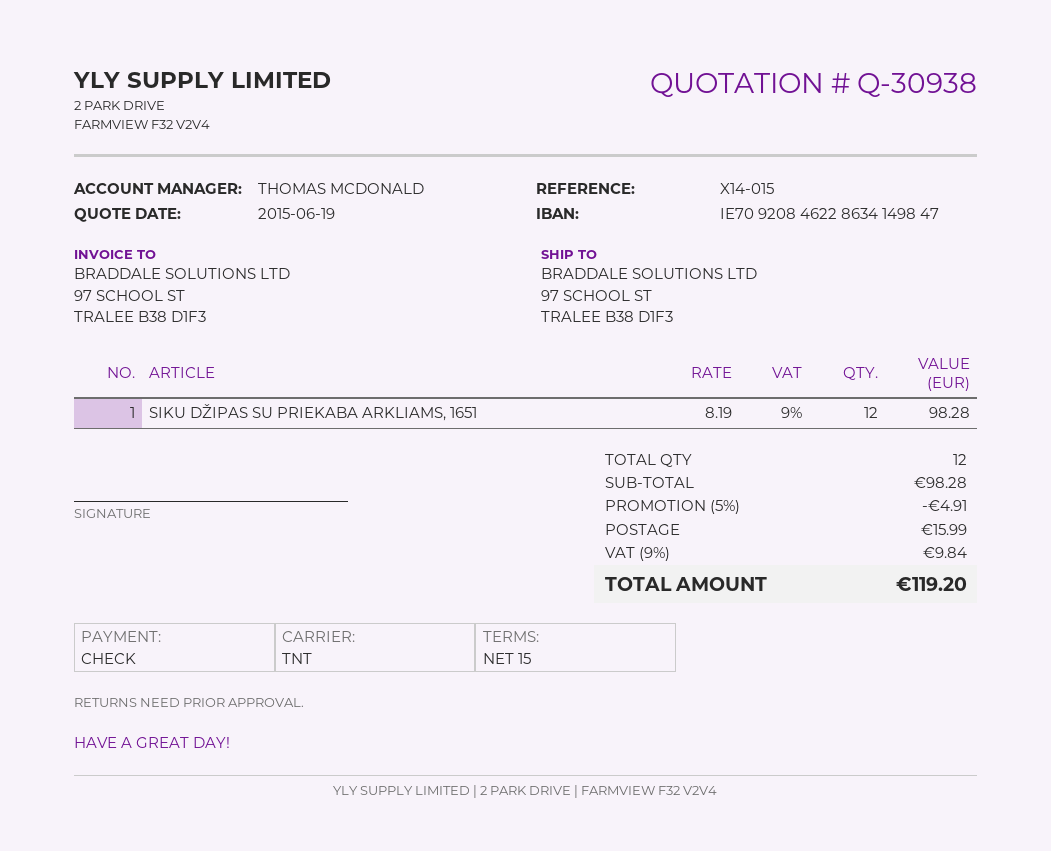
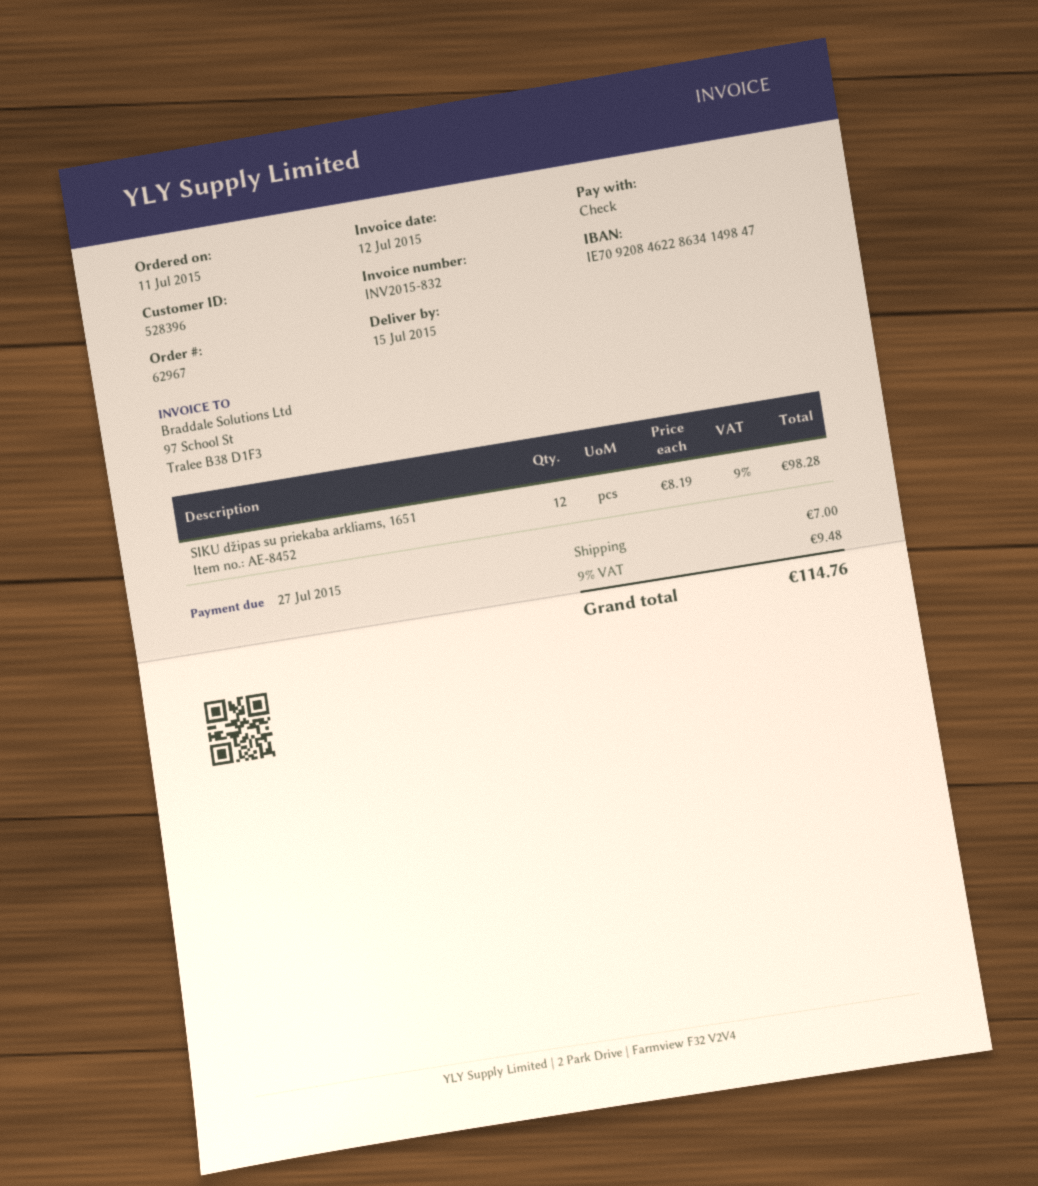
discount: 5% = 4.91 -> none
shipping: 15.99 -> 7.00
tax: 9% = 9.84 -> 9% = 9.48
total: 119.20 -> 114.76

